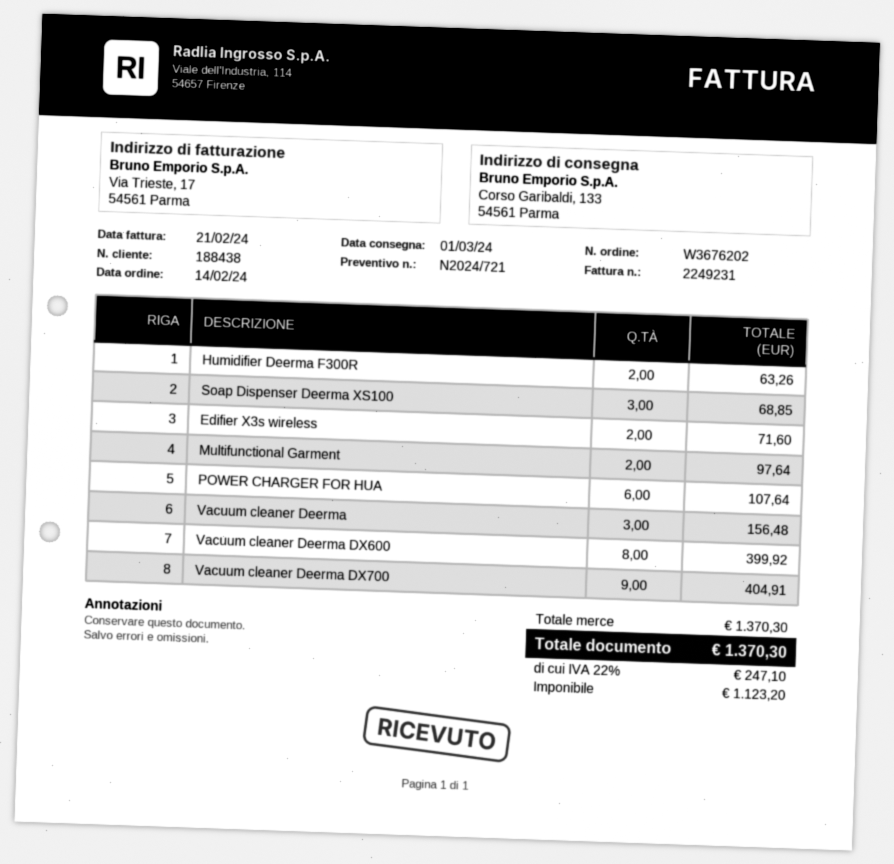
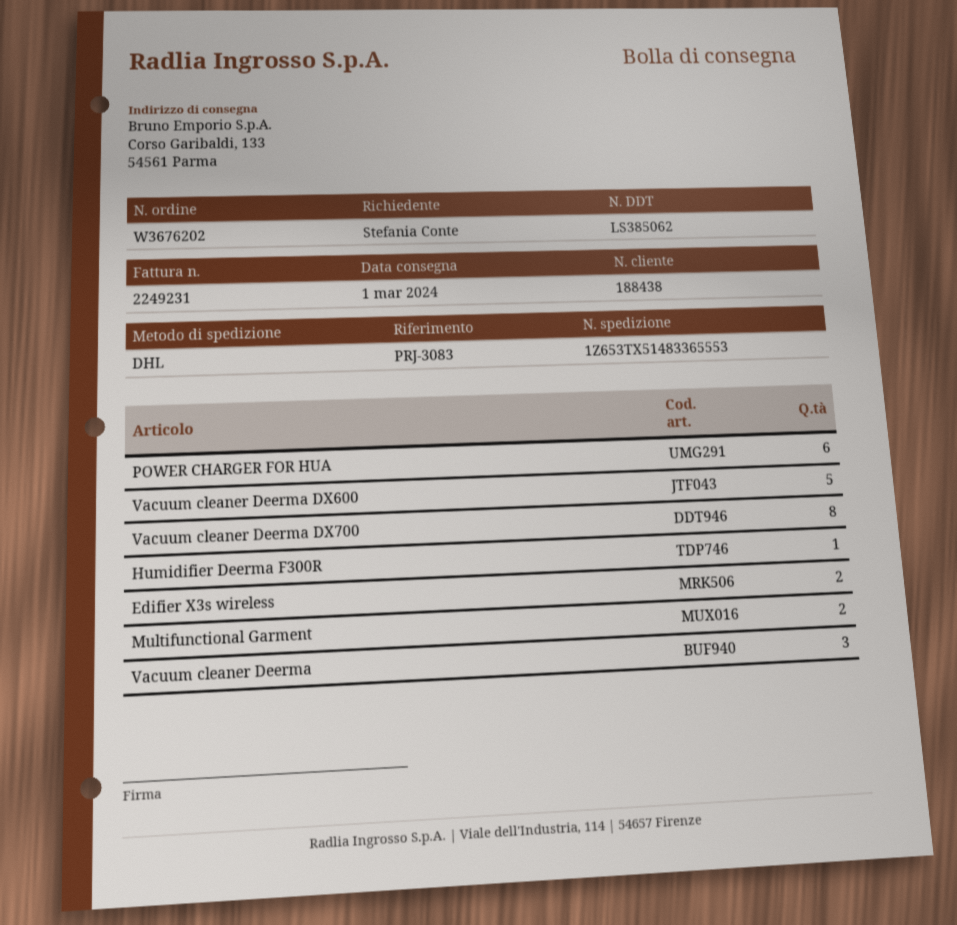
Humidifier Deerma F300R: 2 -> 1
Soap Dispenser Deerma XS100: 3 -> none
Vacuum cleaner Deerma DX600: 8 -> 5
Vacuum cleaner Deerma DX700: 9 -> 8

